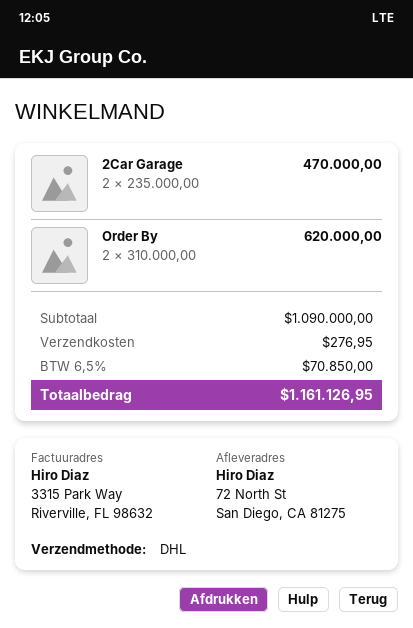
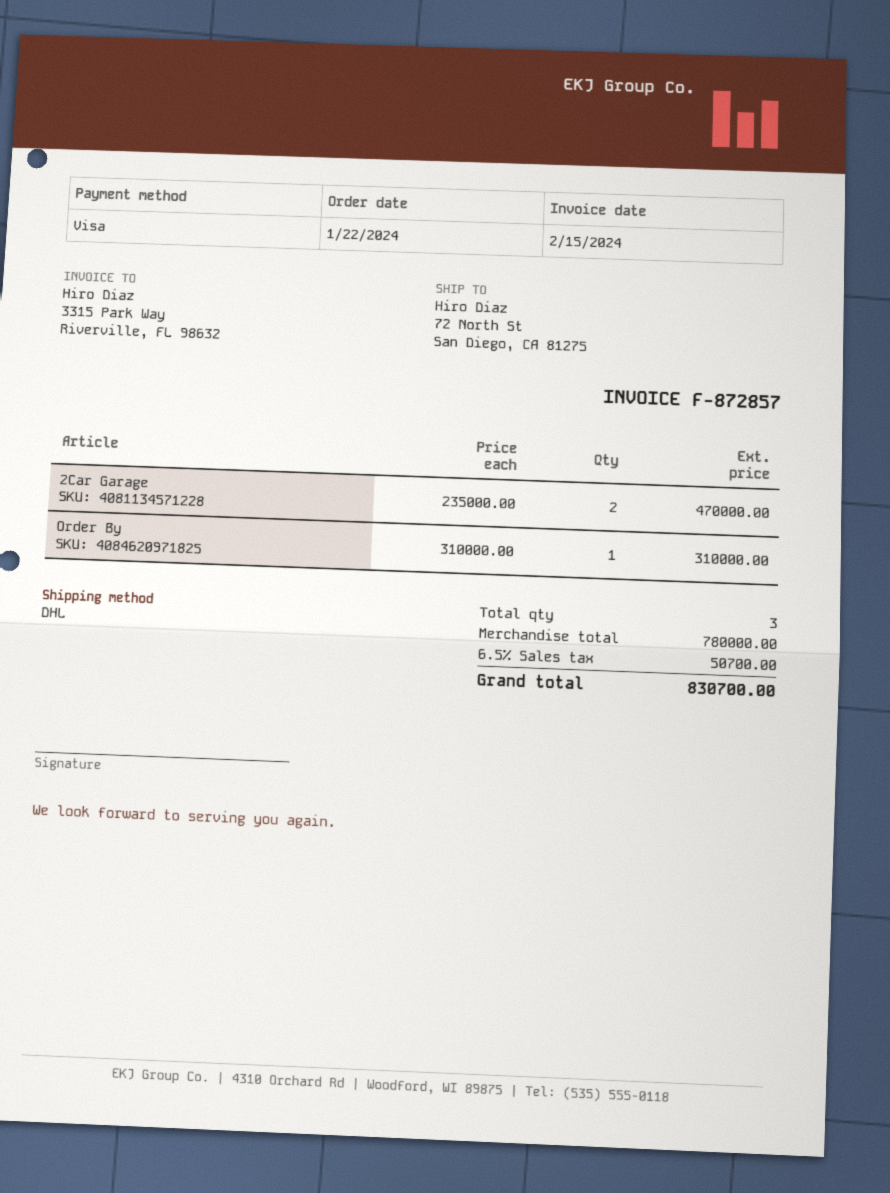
Order By: 2 x 310000.00 = 620000.00 -> 1 x 310000.00 = 310000.00
subtotal: 1090000.00 -> 780000.00
shipping: 276.95 -> none
tax: 6.5% = 70850.00 -> 6.5% = 50700.00
total: 1161126.95 -> 830700.00

